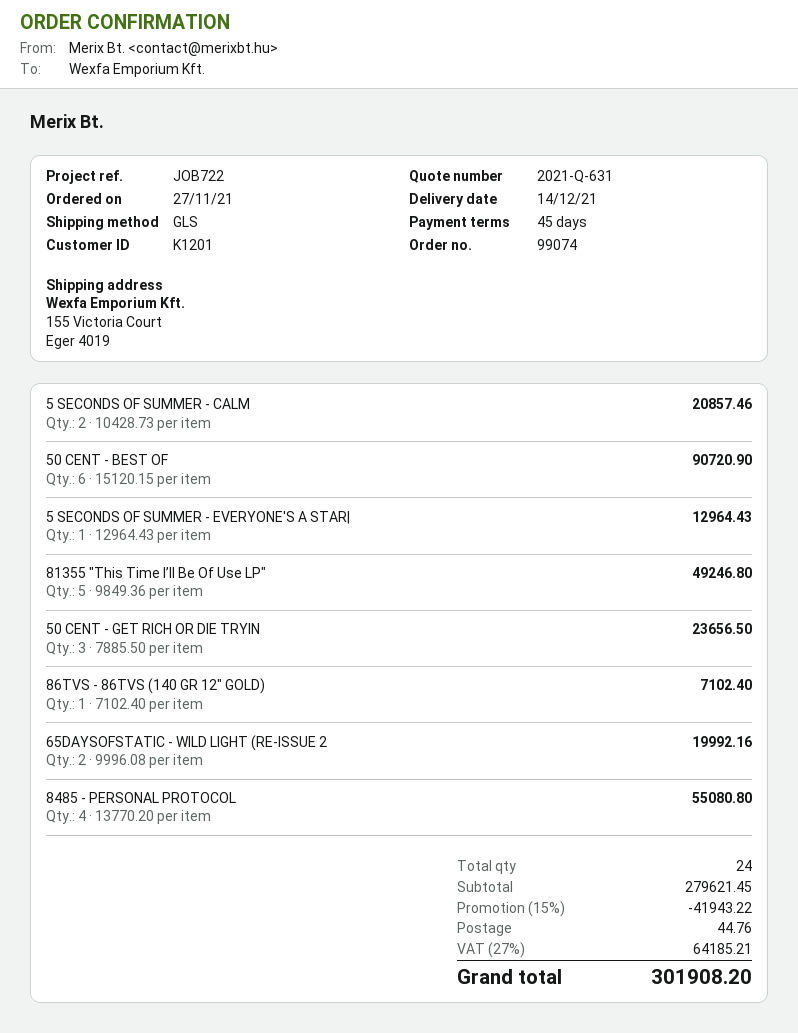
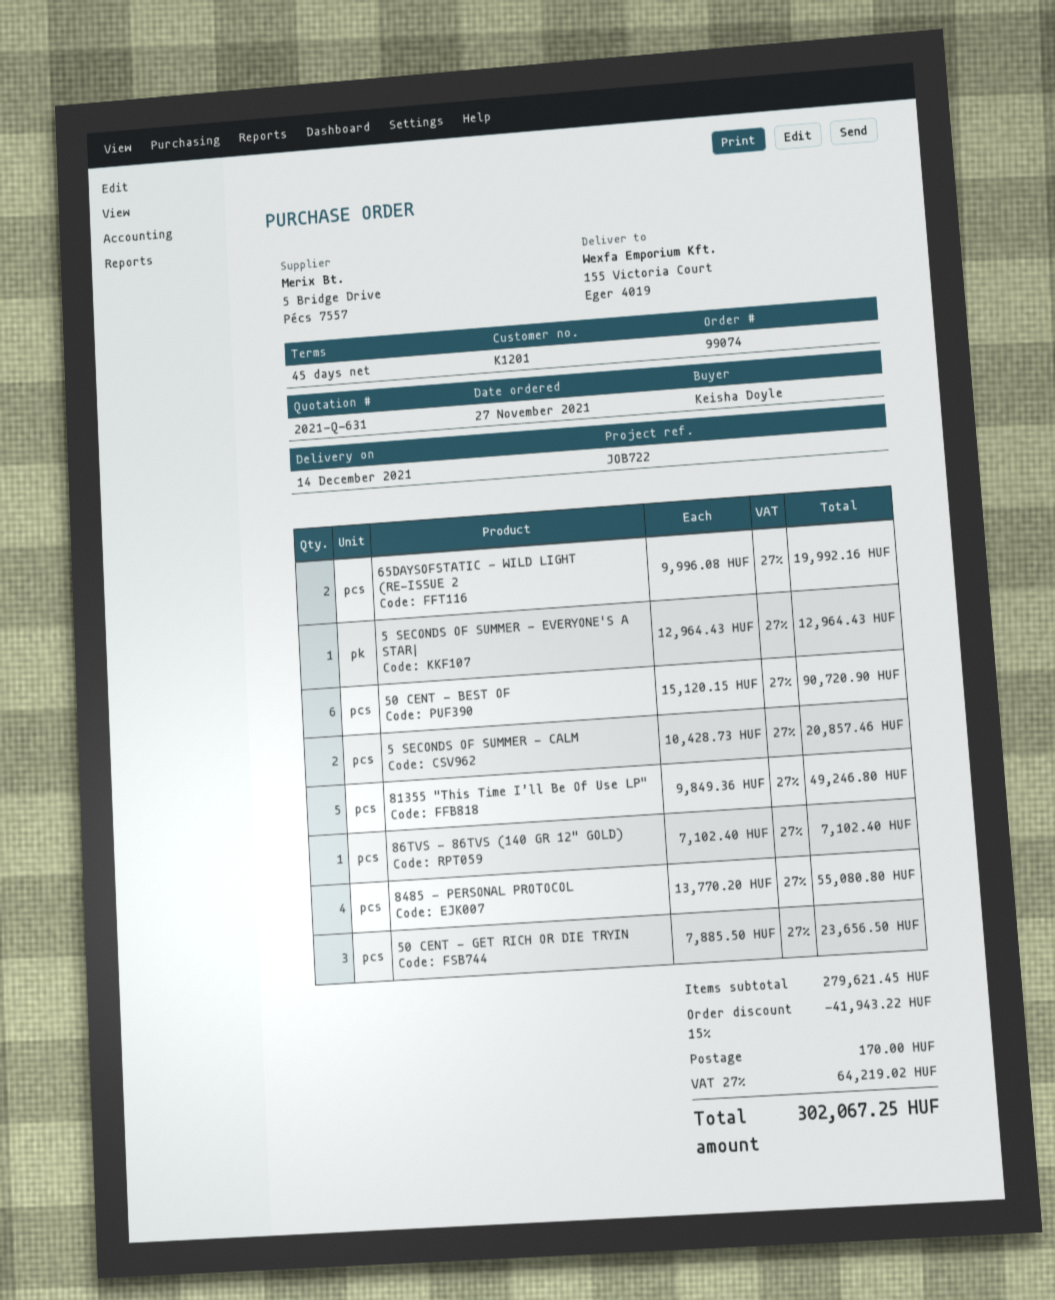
shipping: 44.76 -> 170.00
tax: 27% = 64185.21 -> 27% = 64219.02
total: 301908.20 -> 302067.25

